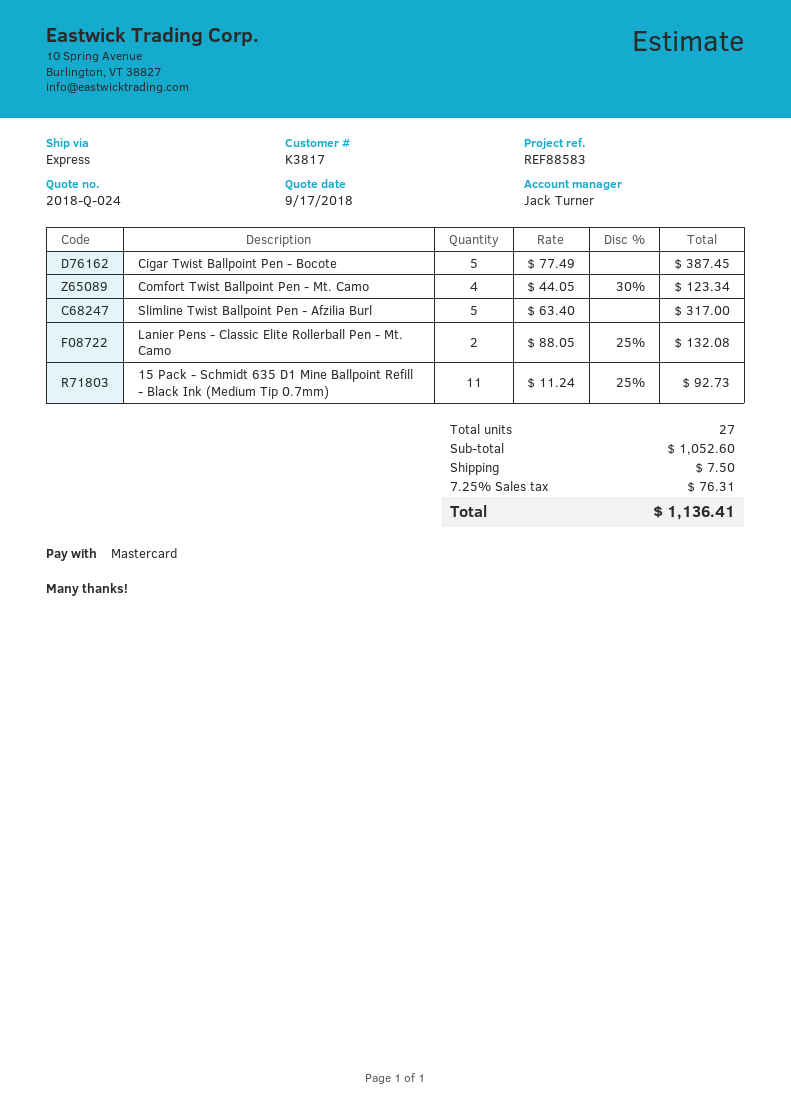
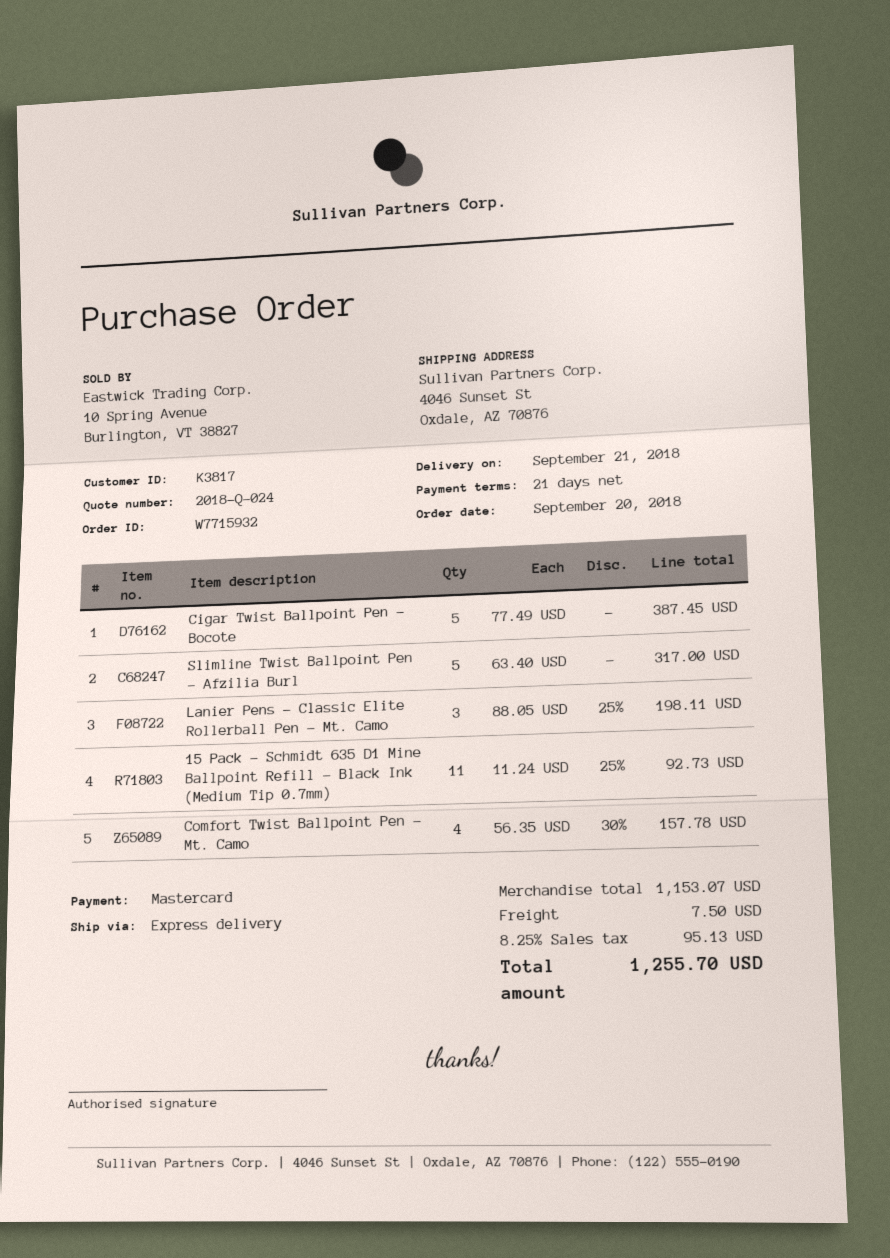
Comfort Twist Ballpoint Pen - Mt. Camo: 4 x 44.05 - 30% = 123.34 -> 4 x 56.35 - 30% = 157.78
Lanier Pens - Classic Elite Rollerball Pen - Mt. Camo: 2 x 88.05 - 25% = 132.08 -> 3 x 88.05 - 25% = 198.11
subtotal: 1052.60 -> 1153.07
tax: 7.25% = 76.31 -> 8.25% = 95.13
total: 1136.41 -> 1255.70

